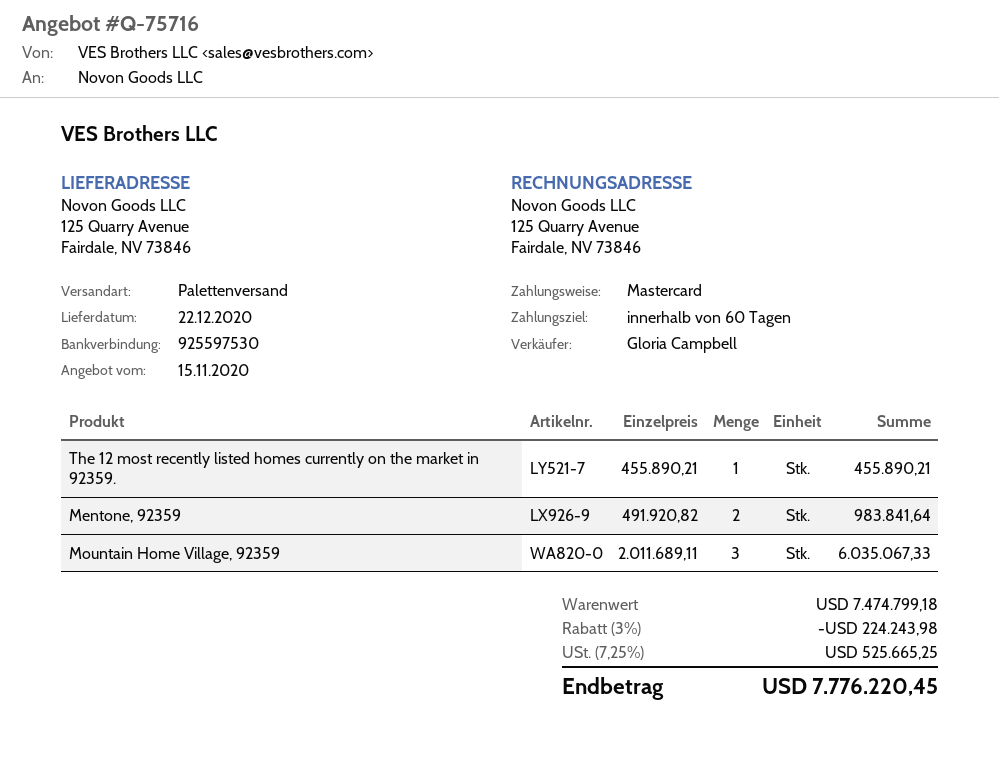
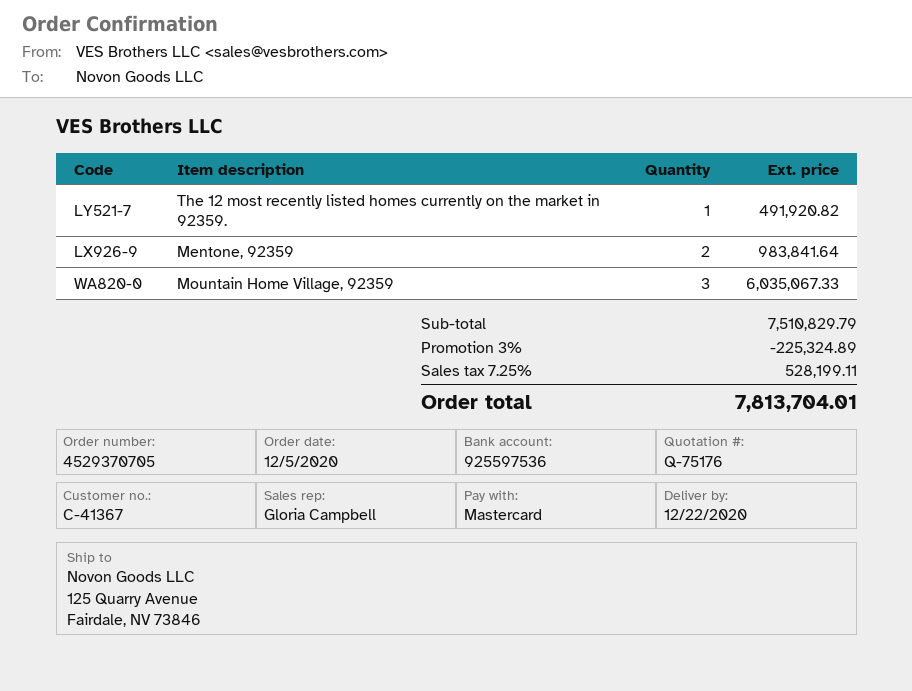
quote number: Q-75716 -> Q-75176
bank account: 925597530 -> 925597536
The 12 most recently listed homes currently on the market in 92359.: 1 for 455890.21 -> 1 for 491920.82
subtotal: 7474799.18 -> 7510829.79
discount: 3% = 224243.98 -> 3% = 225324.89
tax: 7.25% = 525665.25 -> 7.25% = 528199.11
total: 7776220.45 -> 7813704.01

